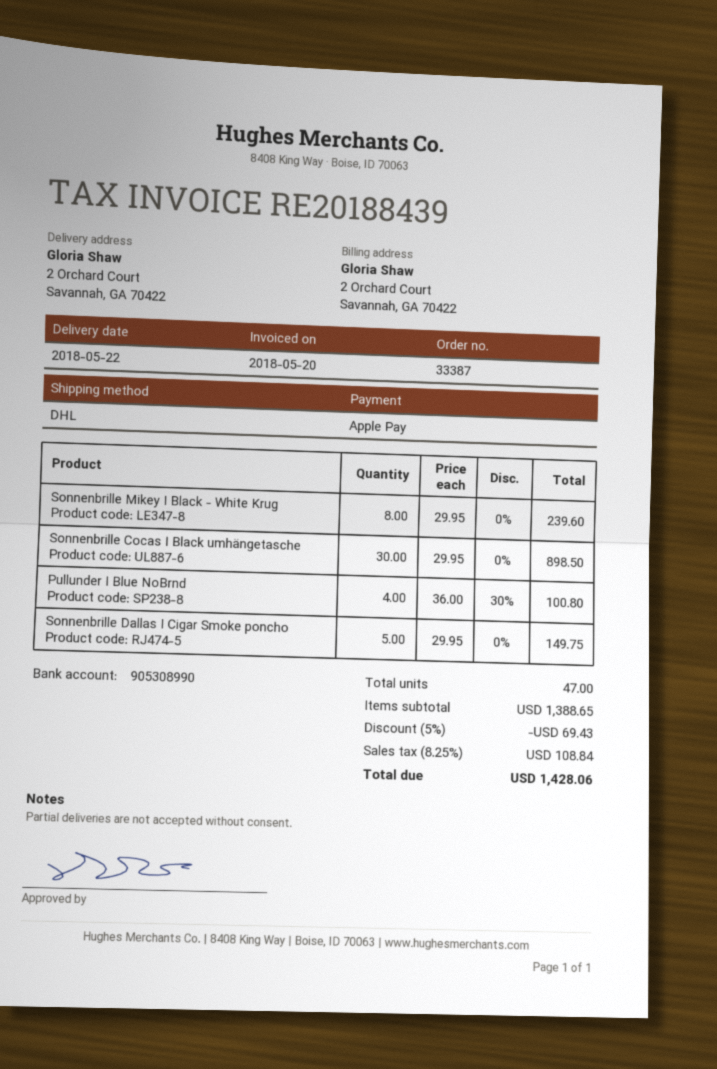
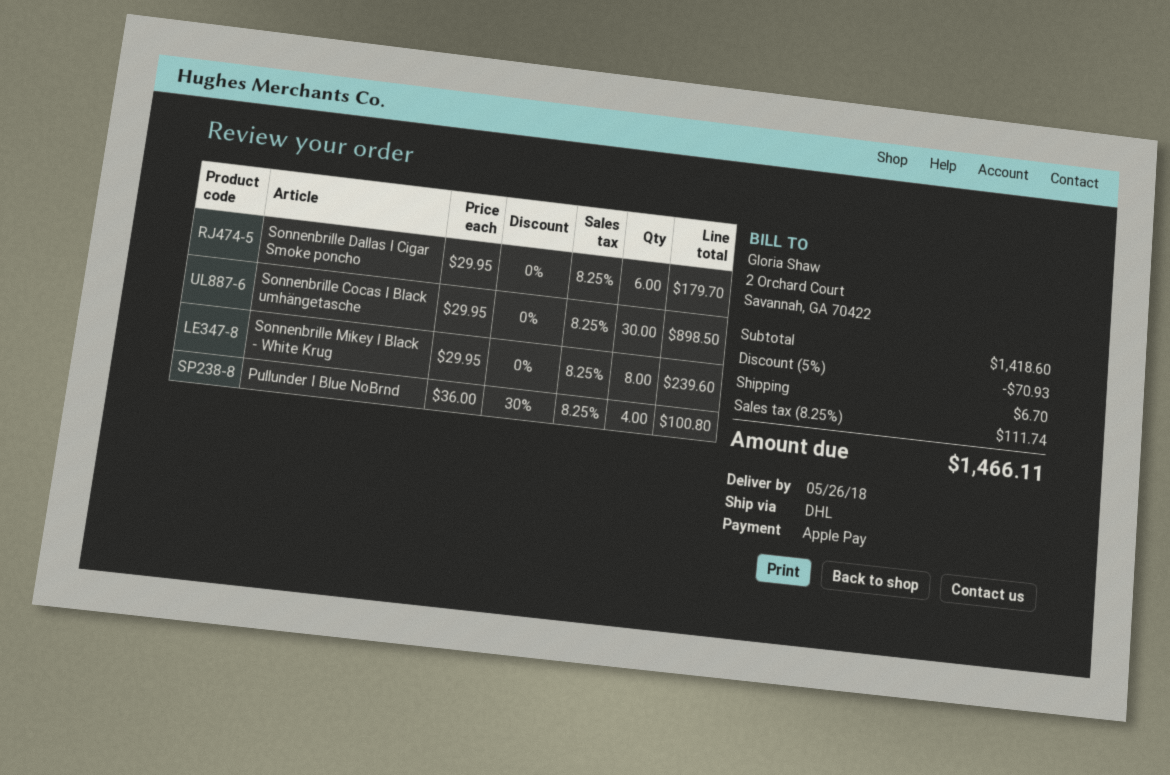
delivery date: 2018-05-22 -> 2018-05-26
Sonnenbrille Dallas I Cigar Smoke poncho: 5 x 29.95 = 149.75 -> 6 x 29.95 = 179.70
subtotal: 1388.65 -> 1418.60
discount: 5% = 69.43 -> 5% = 70.93
shipping: none -> 6.70
tax: 8.25% = 108.84 -> 8.25% = 111.74
total: 1428.06 -> 1466.11

